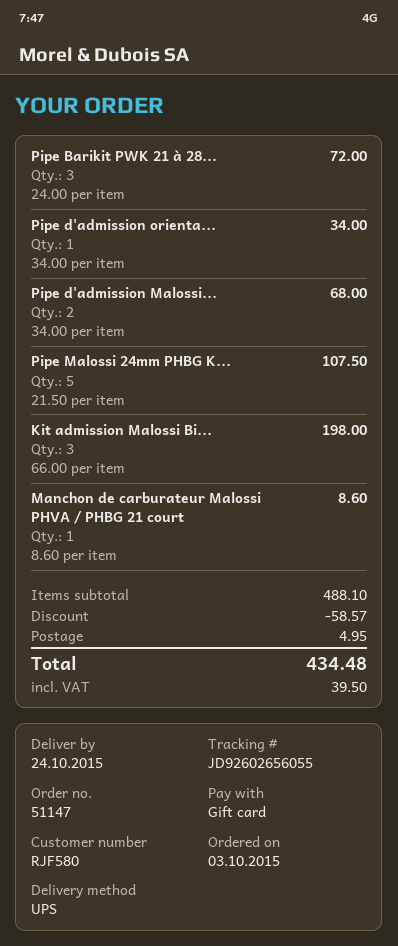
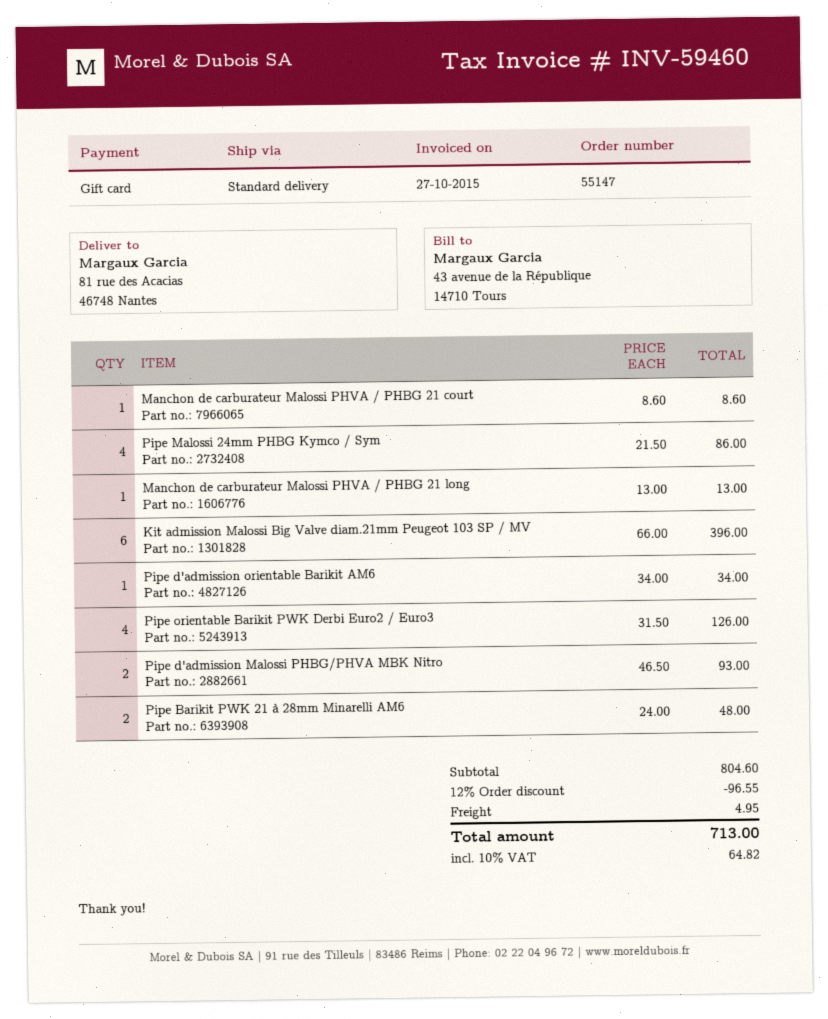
order number: 51147 -> 55147
shipping method: UPS -> standard
Pipe Barikit PWK 21 à 28...: 3 x 24.00 = 72.00 -> 2 x 24.00 = 48.00
Pipe d'admission Malossi...: 2 x 34.00 = 68.00 -> 2 x 46.50 = 93.00
Pipe Malossi 24mm PHBG K...: 5 x 21.50 = 107.50 -> 4 x 21.50 = 86.00
Kit admission Malossi Bi...: 3 x 66.00 = 198.00 -> 6 x 66.00 = 396.00
Manchon de carburateur Malossi PHVA / PHBG 21 long: none -> 1 x 13.00 = 13.00
Pipe orientable Barikit PWK Derbi Euro2 / Euro3: none -> 4 x 31.50 = 126.00
subtotal: 488.10 -> 804.60
discount: 58.57 -> 96.55
tax: 39.50 -> 64.82
total: 434.48 -> 713.00

